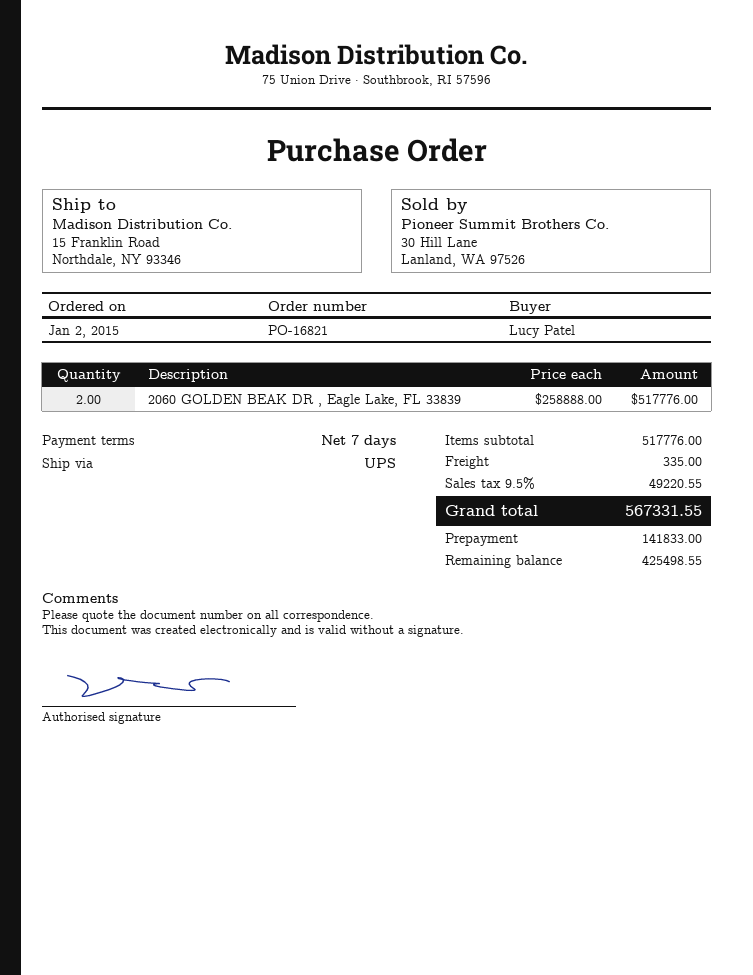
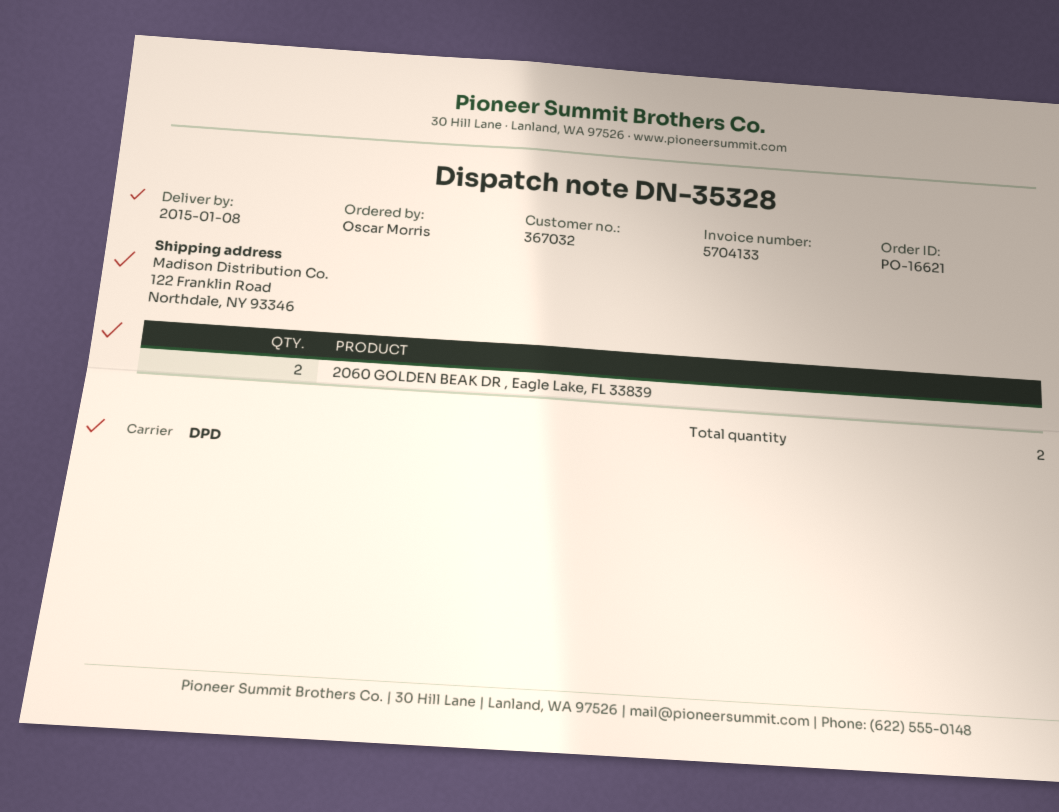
order number: PO-16821 -> PO-16621
ordered by: Lucy Patel -> Oscar Morris
shipping method: UPS -> DPD
ship to: 15 Franklin Road, Northdale, NY 93346 -> 122 Franklin Road, Northdale, NY 93346

